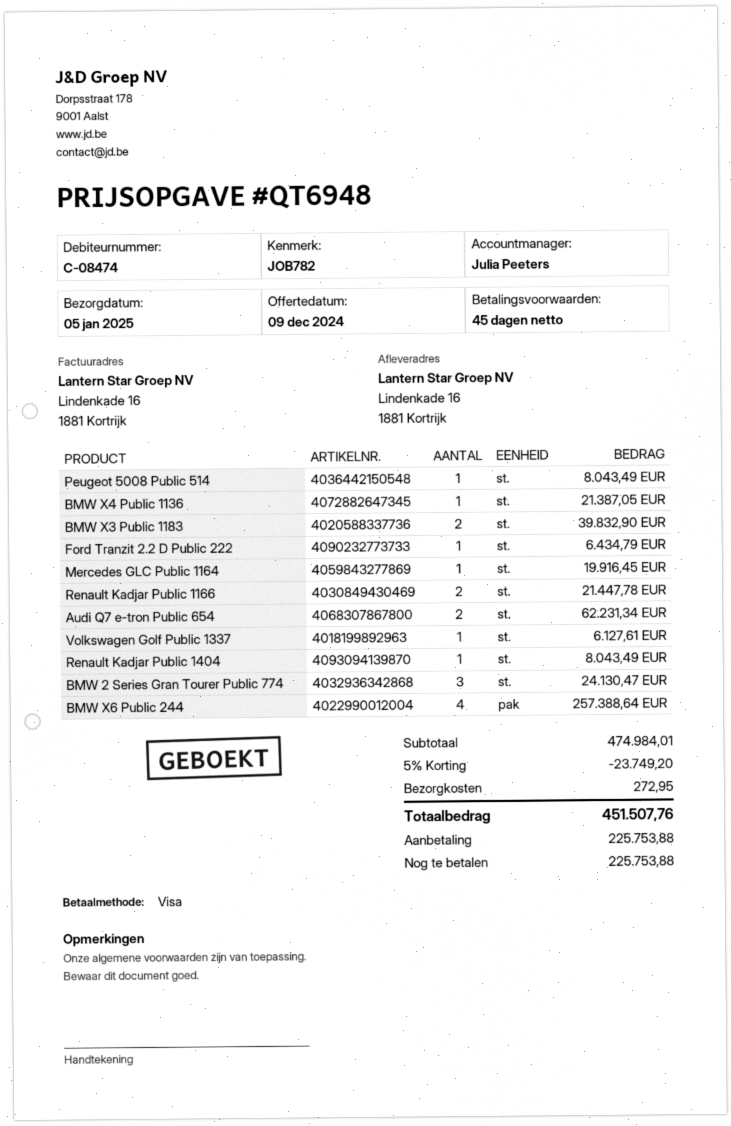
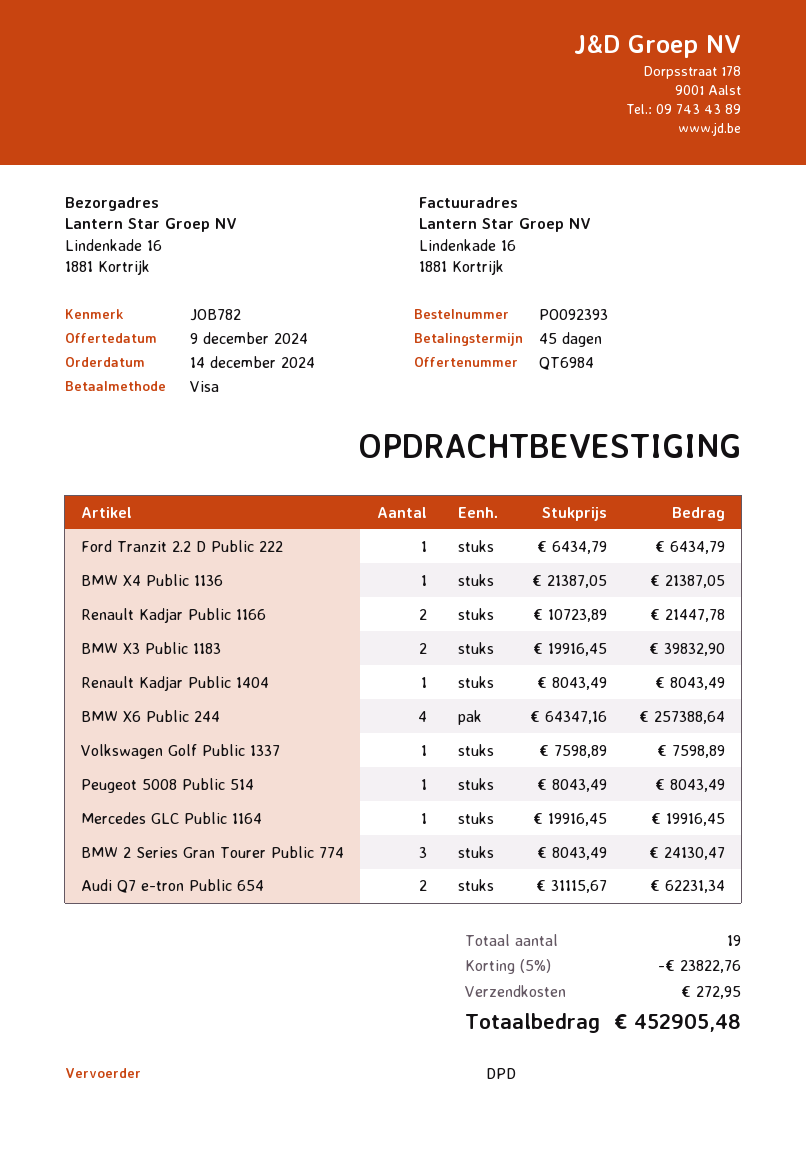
quote number: QT6948 -> QT6984
Volkswagen Golf Public 1337: 1 for 6127.61 -> 1 for 7598.89
discount: 5% = 23749.20 -> 5% = 23822.76
total: 451507.76 -> 452905.48

